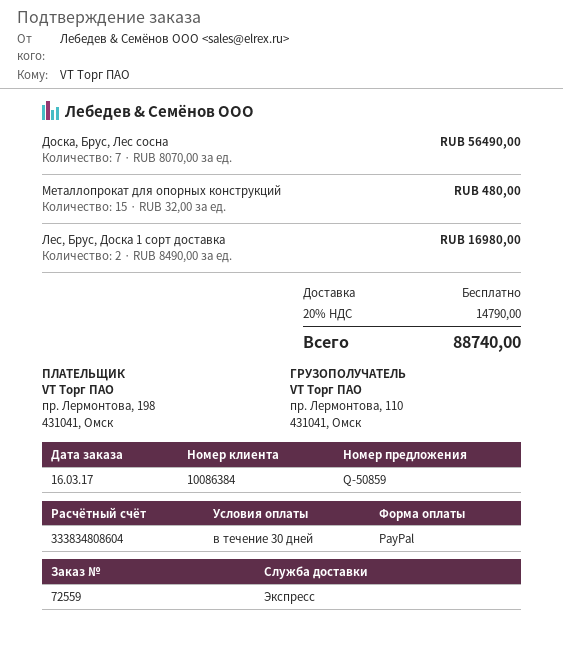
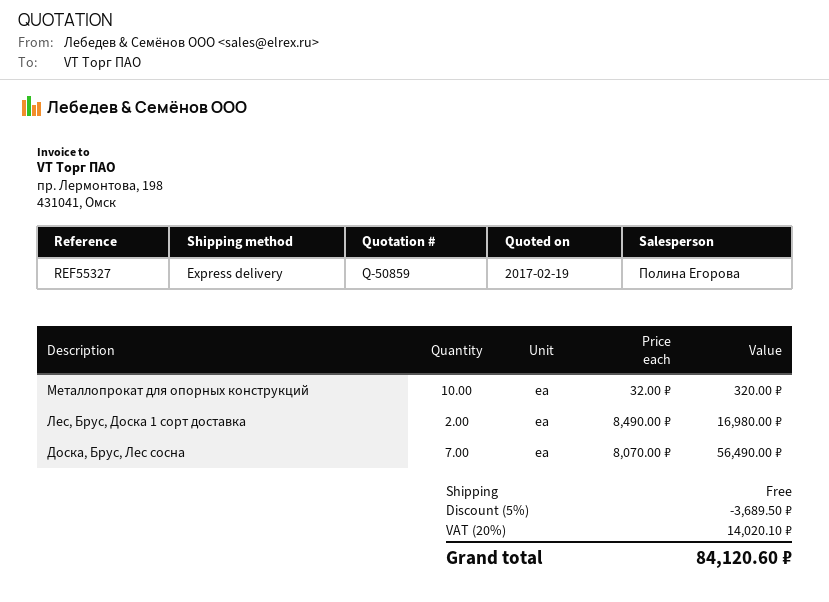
Металлопрокат для опорных конструкций: 15 x 32.00 = 480.00 -> 10 x 32.00 = 320.00
discount: none -> 5% = 3689.50
tax: 20% = 14790.00 -> 20% = 14020.10
total: 88740.00 -> 84120.60

